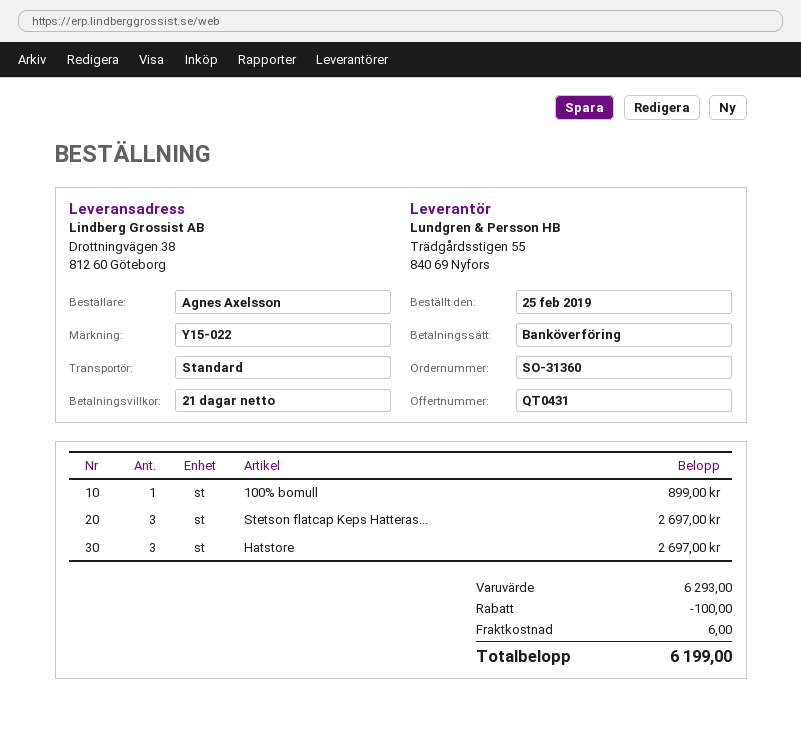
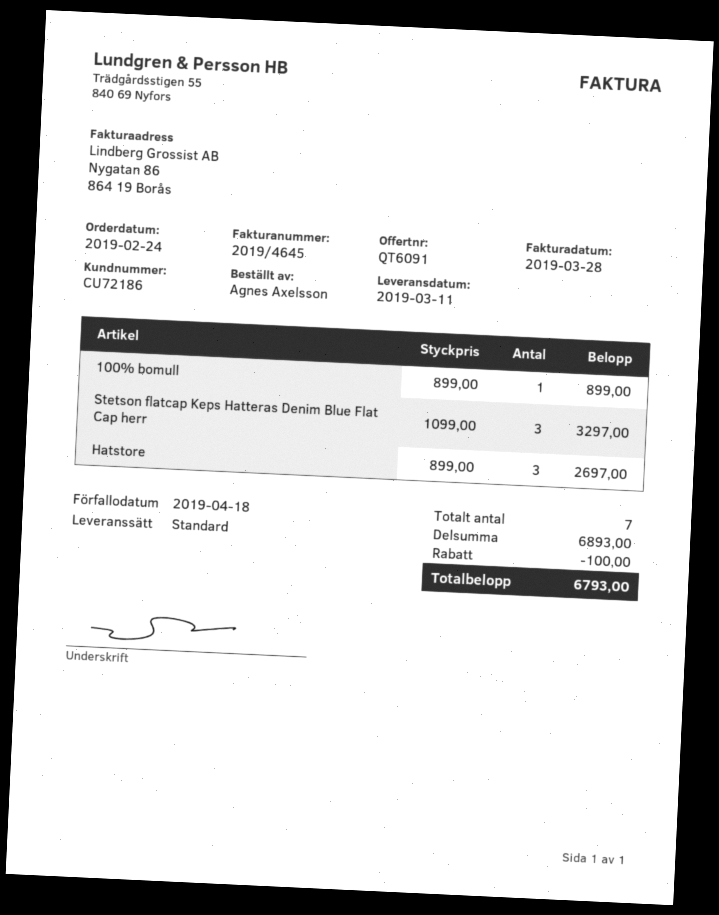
quote number: QT0431 -> QT6091
order date: 2019-02-25 -> 2019-02-24
Stetson flatcap Keps Hatteras...: 3 for 2697.00 -> 3 for 3297.00
subtotal: 6293.00 -> 6893.00
shipping: 6.00 -> none
total: 6199.00 -> 6793.00

